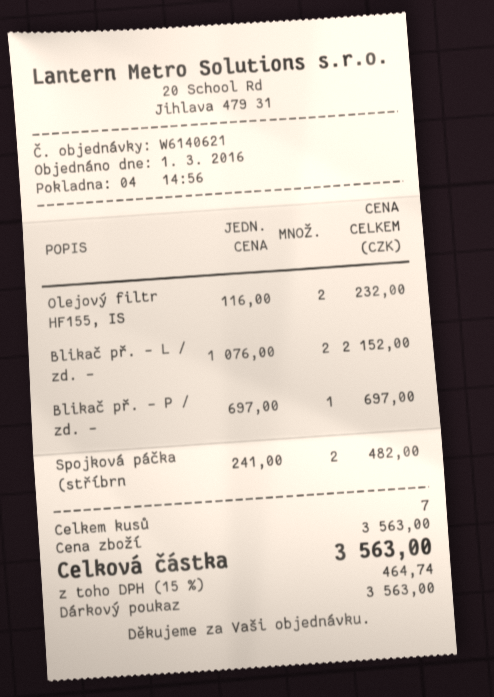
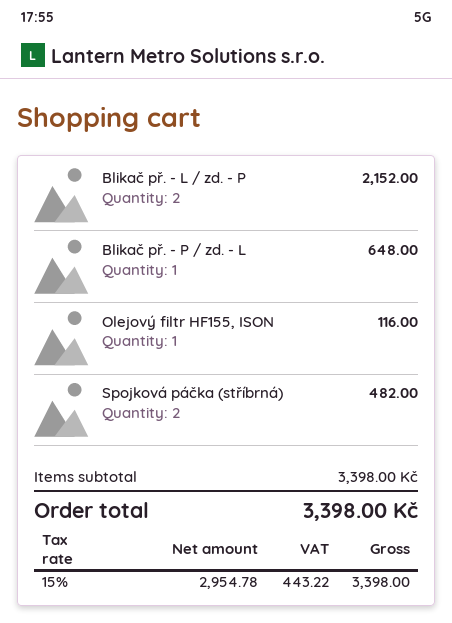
Olejový filtr HF155, IS: 2 for 232.00 -> 1 for 116.00
Blikač př. - P / zd. -: 1 for 697.00 -> 1 for 648.00
subtotal: 3563.00 -> 3398.00
tax: 15% = 464.74 -> 15% = 443.22
total: 3563.00 -> 3398.00

